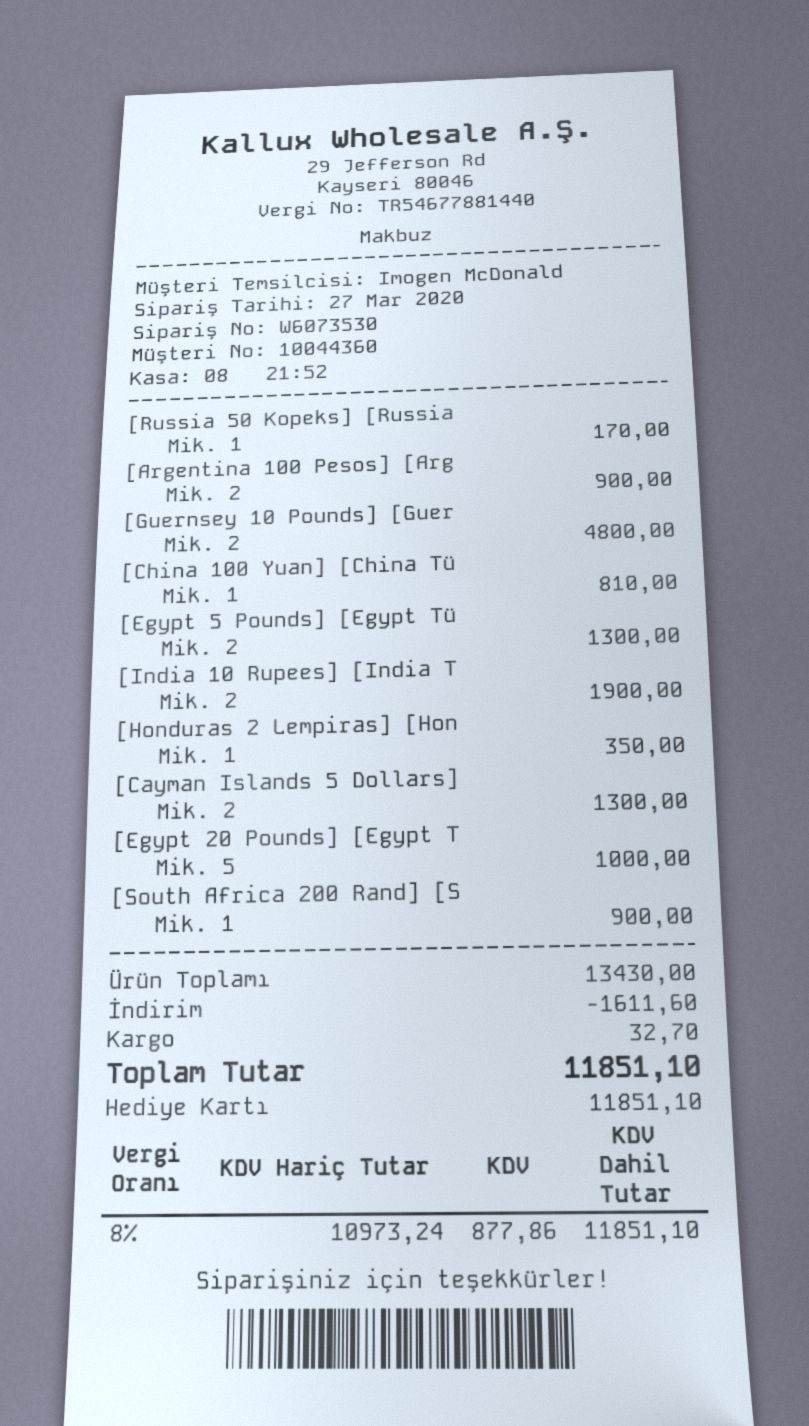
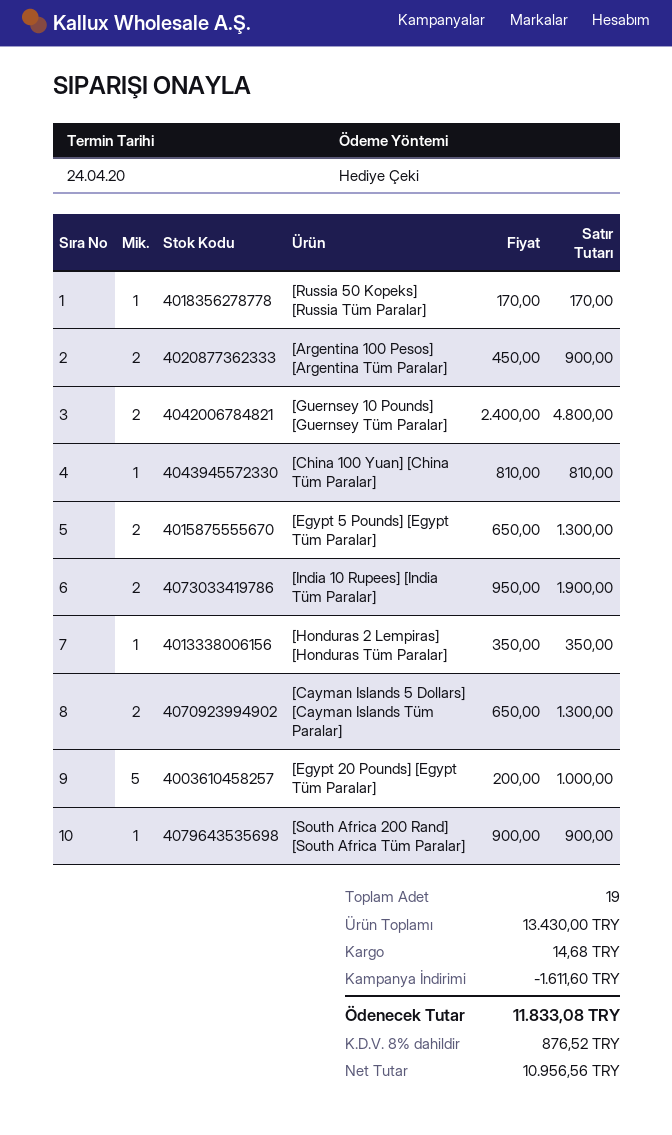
shipping: 32.70 -> 14.68
net: 10973.24 -> 10956.56
tax: 8% = 877.86 -> 8% = 876.52
total: 11851.10 -> 11833.08

